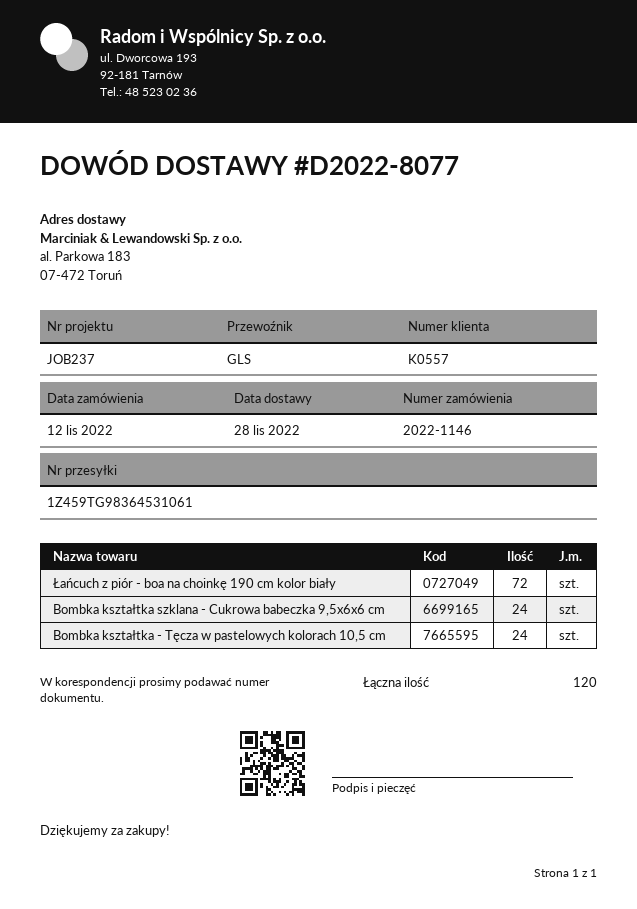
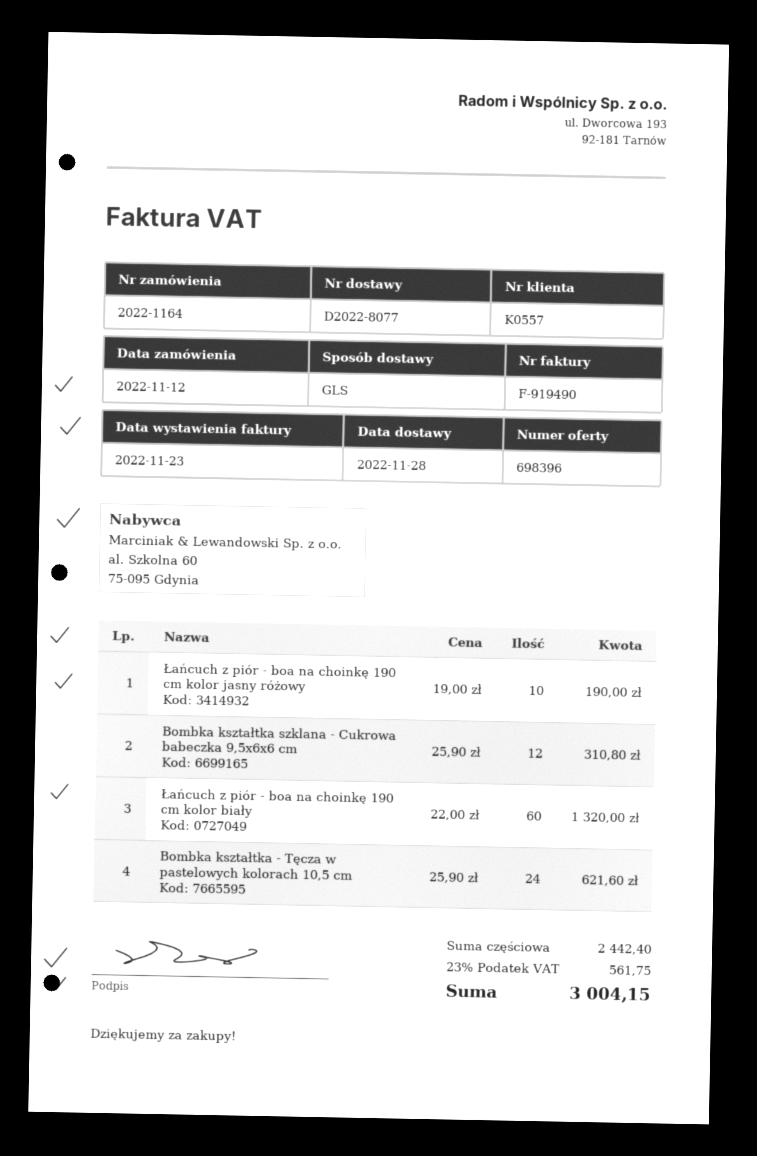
order number: 2022-1146 -> 2022-1164
Łańcuch z piór - boa na choinkę 190 cm kolor biały: 72 -> 60
Bombka kształtka szklana - Cukrowa babeczka 9,5x6x6 cm: 24 -> 12
Łańcuch z piór - boa na choinkę 190 cm kolor jasny różowy: none -> 10

